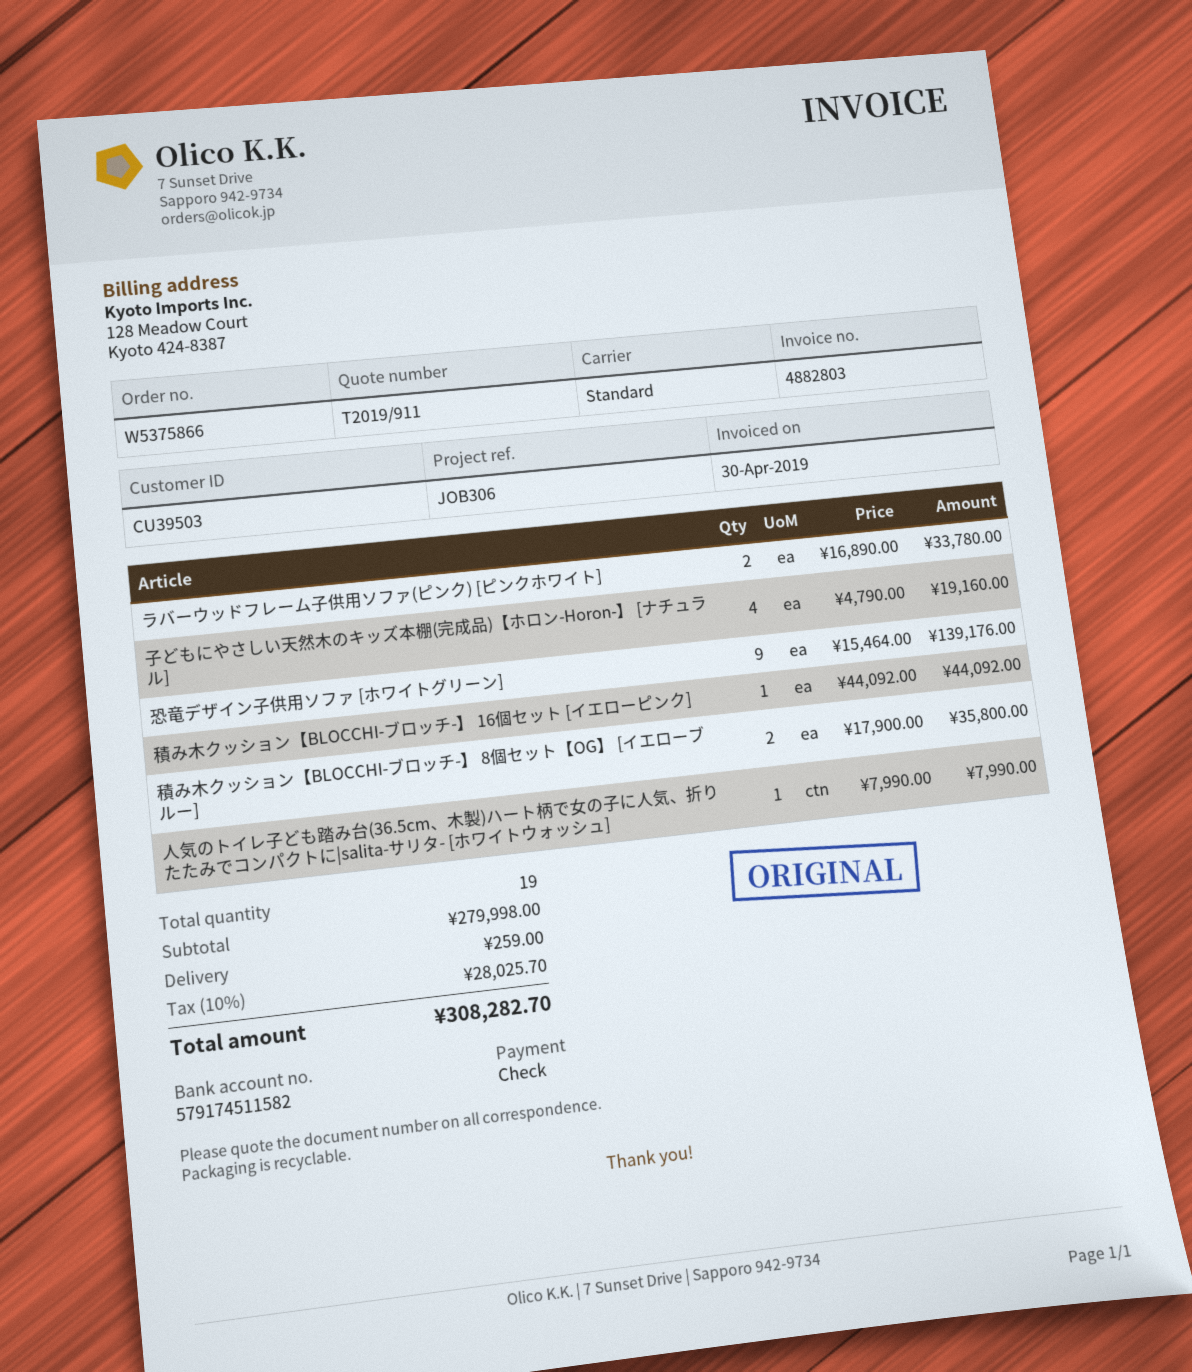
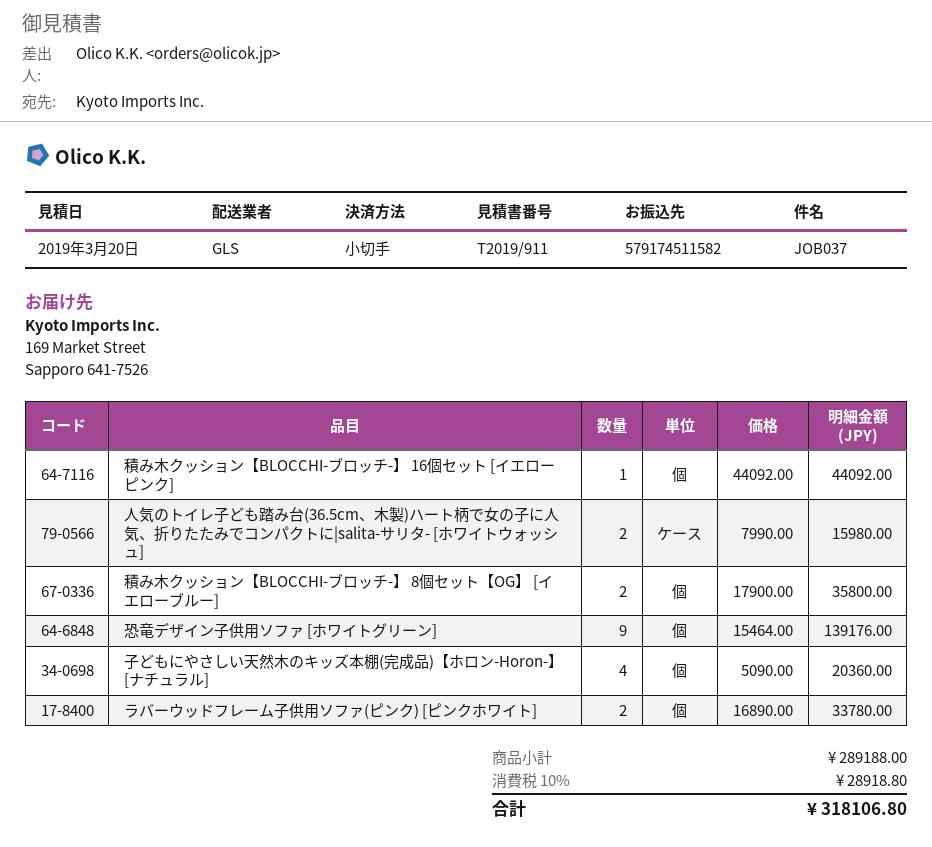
reference: JOB306 -> JOB037
shipping method: standard -> GLS
子どもにやさしい天然木のキッズ本棚(完成品)【ホロン-Horon-】 [ナチュラル]: 4 x 4790.00 = 19160.00 -> 4 x 5090.00 = 20360.00
人気のトイレ子ども踏み台(36.5cm、木製)ハート柄で女の子に人気、折りたたみでコンパクトに|salita-サリタ- [ホワイトウォッシュ]: 1 x 7990.00 = 7990.00 -> 2 x 7990.00 = 15980.00
subtotal: 279998.00 -> 289188.00
shipping: 259.00 -> none
tax: 10% = 28025.70 -> 10% = 28918.80
total: 308282.70 -> 318106.80

